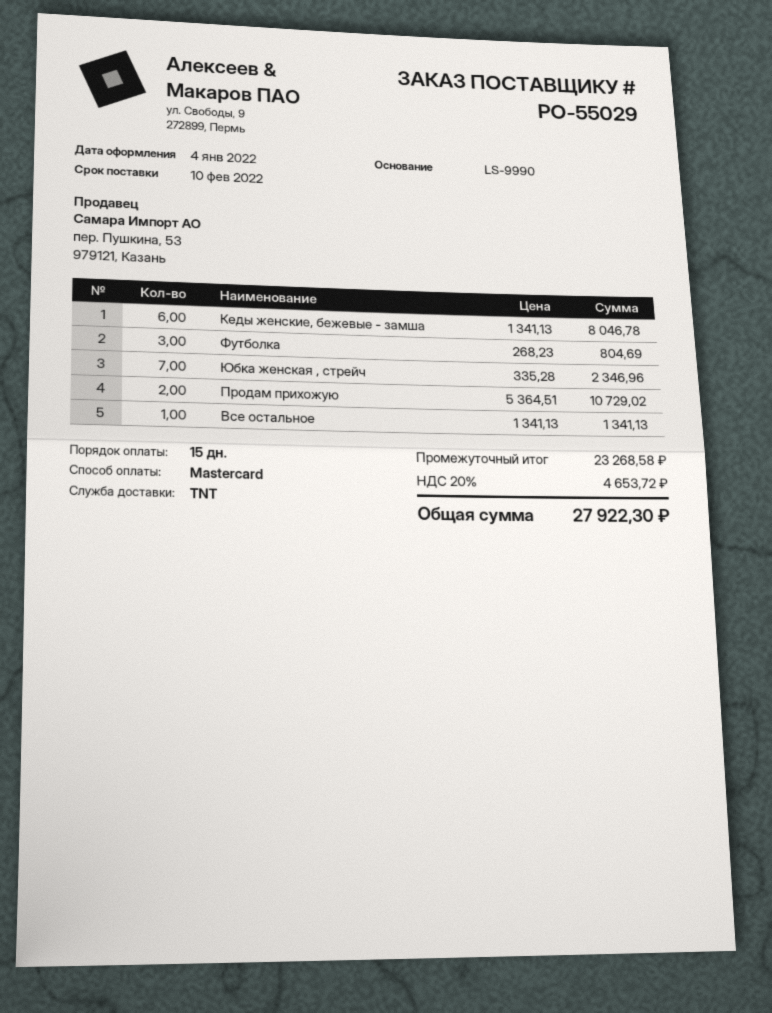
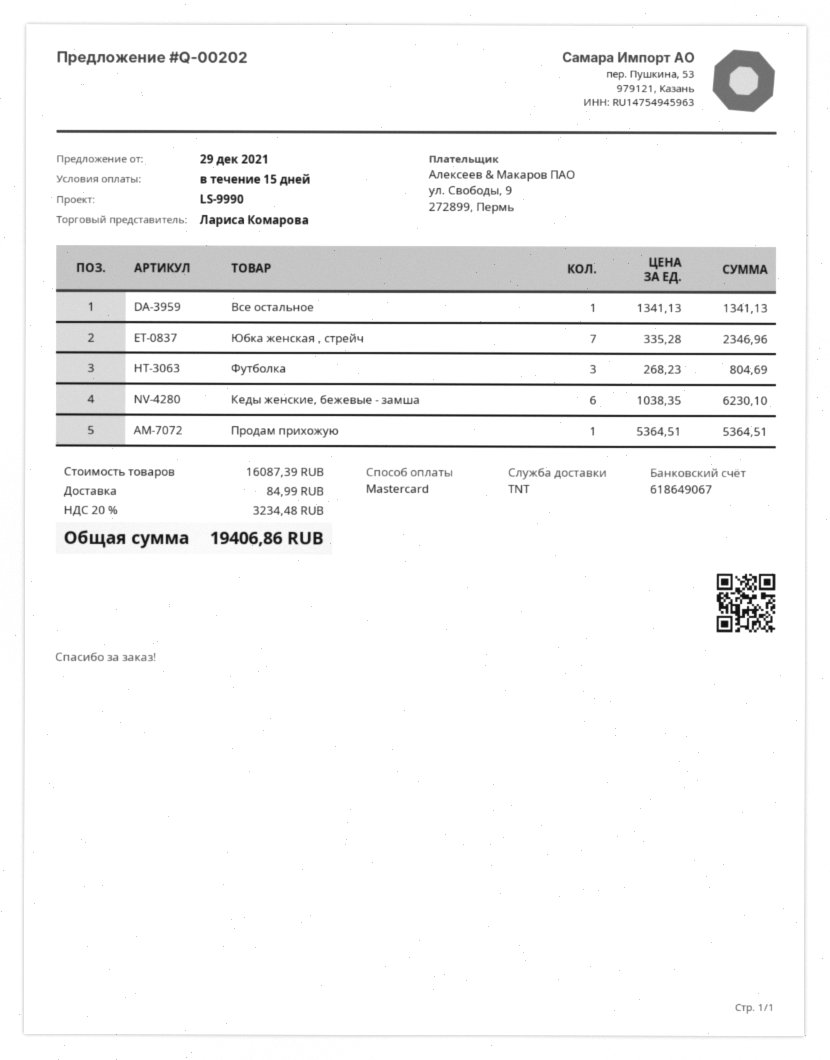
Кеды женские, бежевые - замша: 6 x 1341.13 = 8046.78 -> 6 x 1038.35 = 6230.10
Продам прихожую: 2 x 5364.51 = 10729.02 -> 1 x 5364.51 = 5364.51
subtotal: 23268.58 -> 16087.39
shipping: none -> 84.99
tax: 20% = 4653.72 -> 20% = 3234.48
total: 27922.30 -> 19406.86

